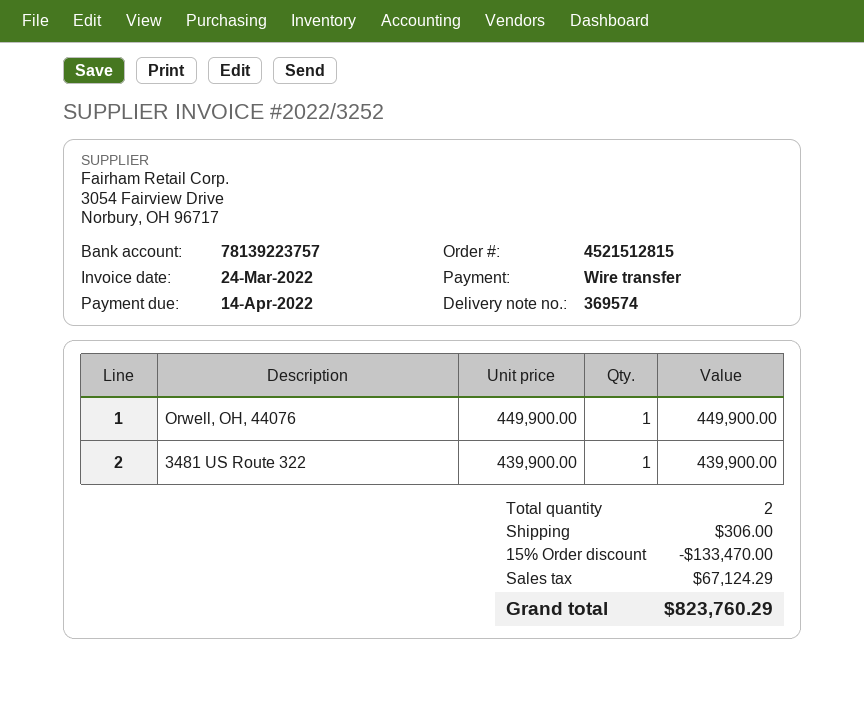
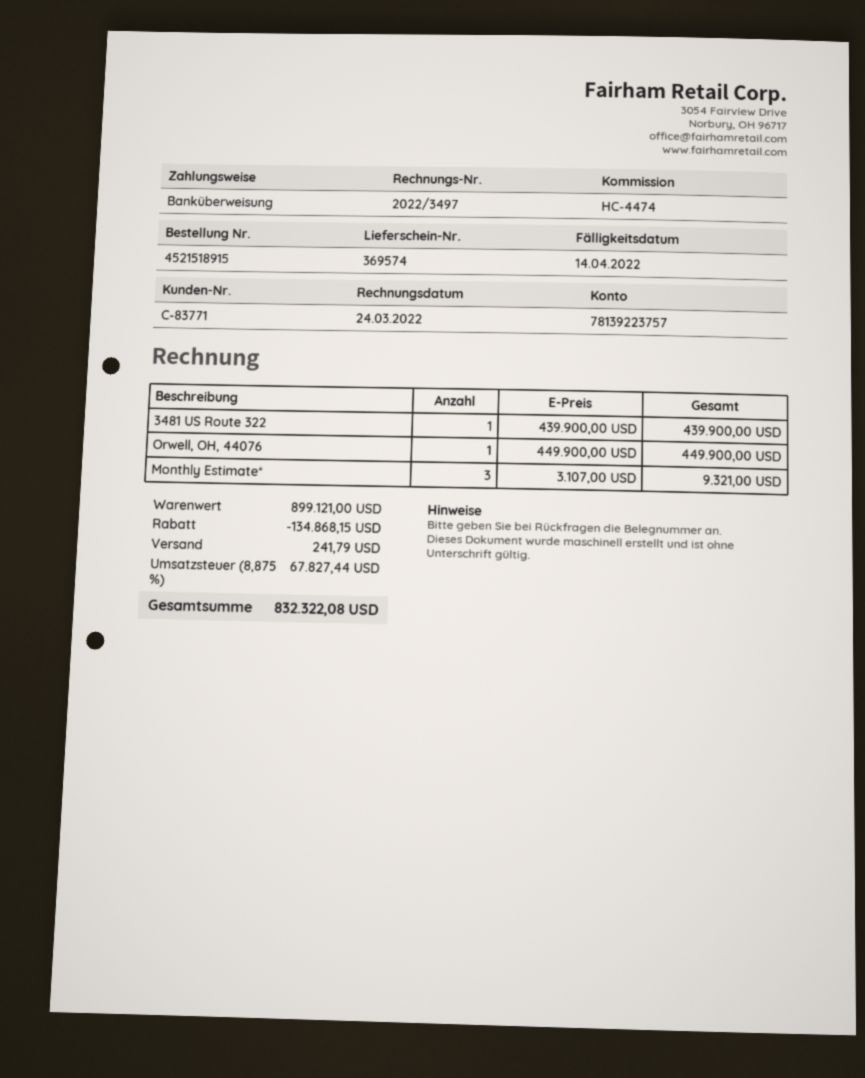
order number: 4521512815 -> 4521518915
invoice number: 2022/3252 -> 2022/3497
Monthly Estimate*: none -> 3 x 3107.00 = 9321.00
discount: 133470.00 -> 134868.15
shipping: 306.00 -> 241.79
tax: 67124.29 -> 67827.44
total: 823760.29 -> 832322.08

